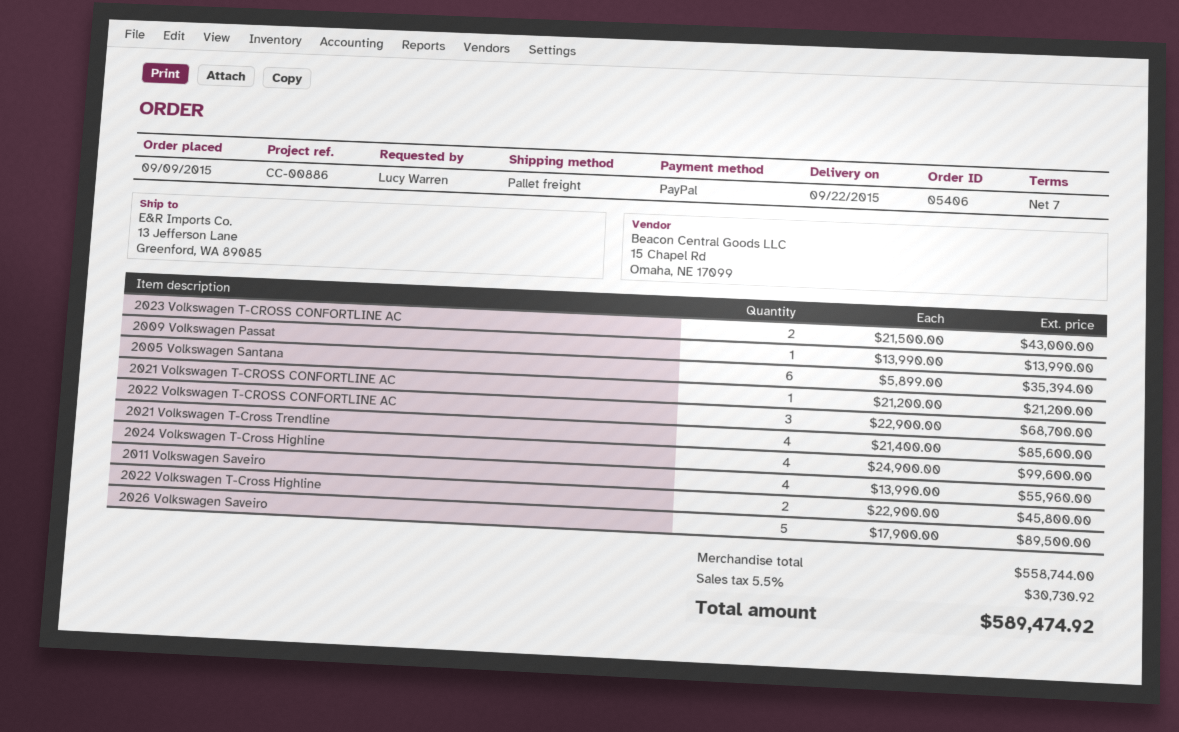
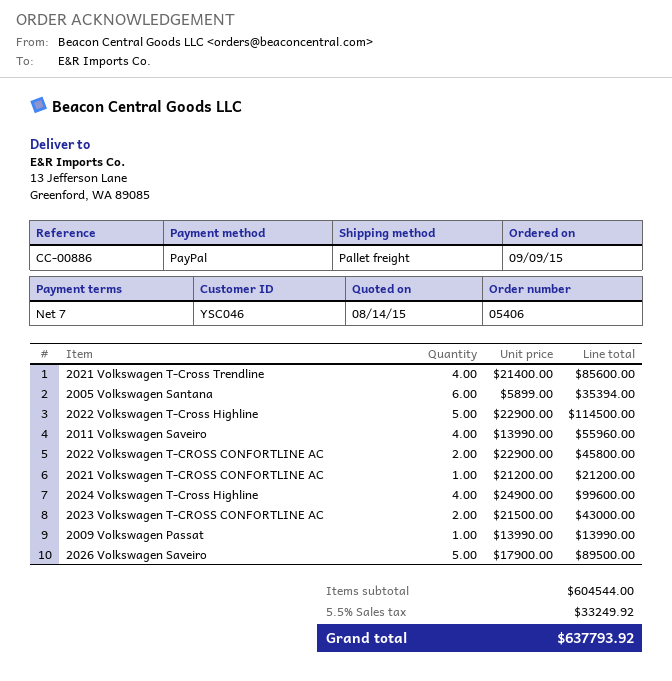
2022 Volkswagen T-CROSS CONFORTLINE AC: 3 x 22900.00 = 68700.00 -> 2 x 22900.00 = 45800.00
2022 Volkswagen T-Cross Highline: 2 x 22900.00 = 45800.00 -> 5 x 22900.00 = 114500.00
subtotal: 558744.00 -> 604544.00
tax: 5.5% = 30730.92 -> 5.5% = 33249.92
total: 589474.92 -> 637793.92

